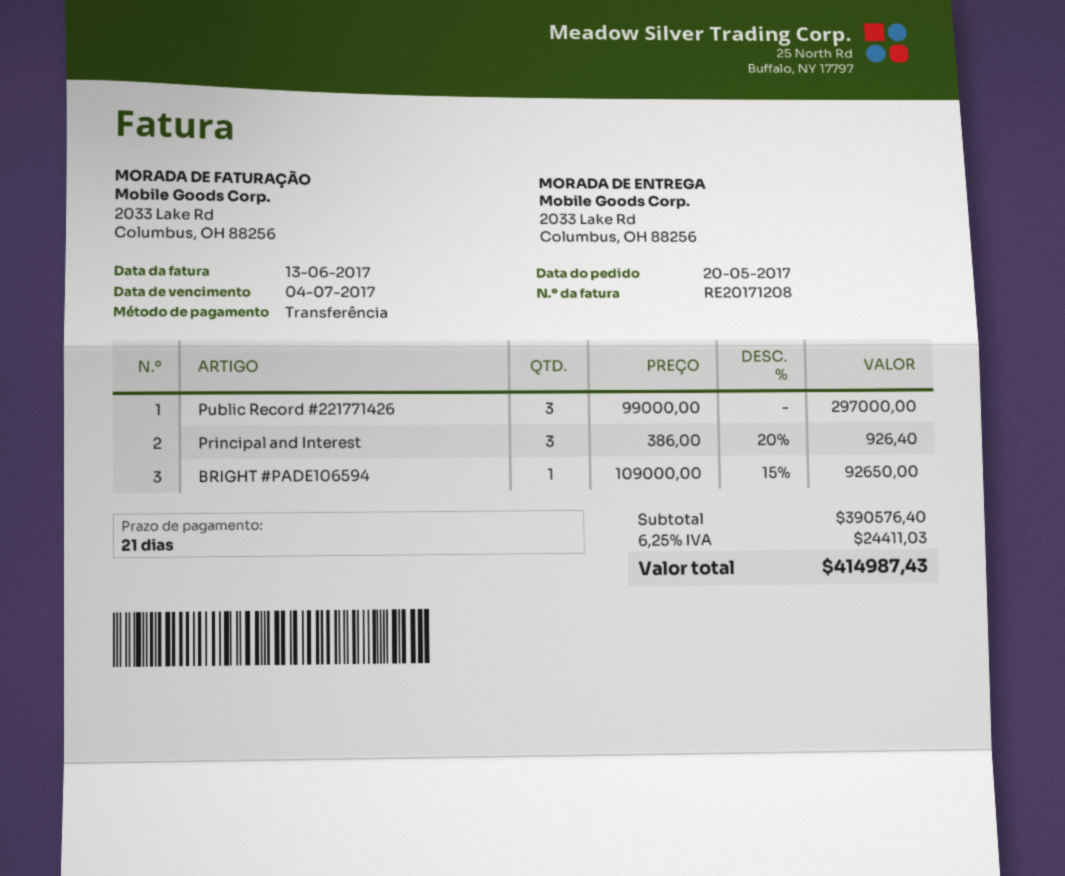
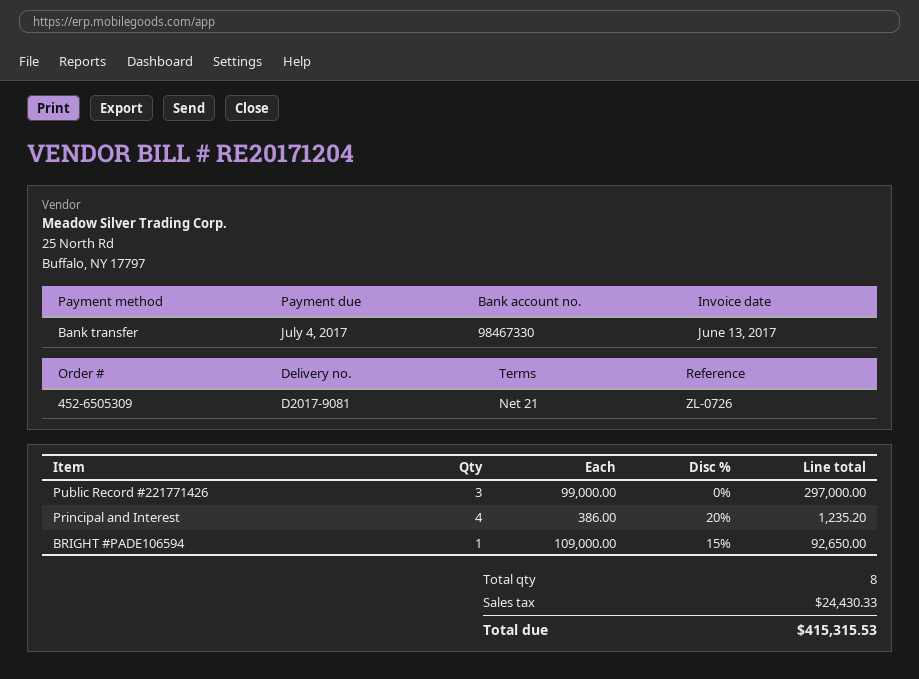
invoice number: RE20171208 -> RE20171204
Principal and Interest: 3 x 386.00 - 20% = 926.40 -> 4 x 386.00 - 20% = 1235.20
tax: 24411.03 -> 24430.33
total: 414987.43 -> 415315.53

